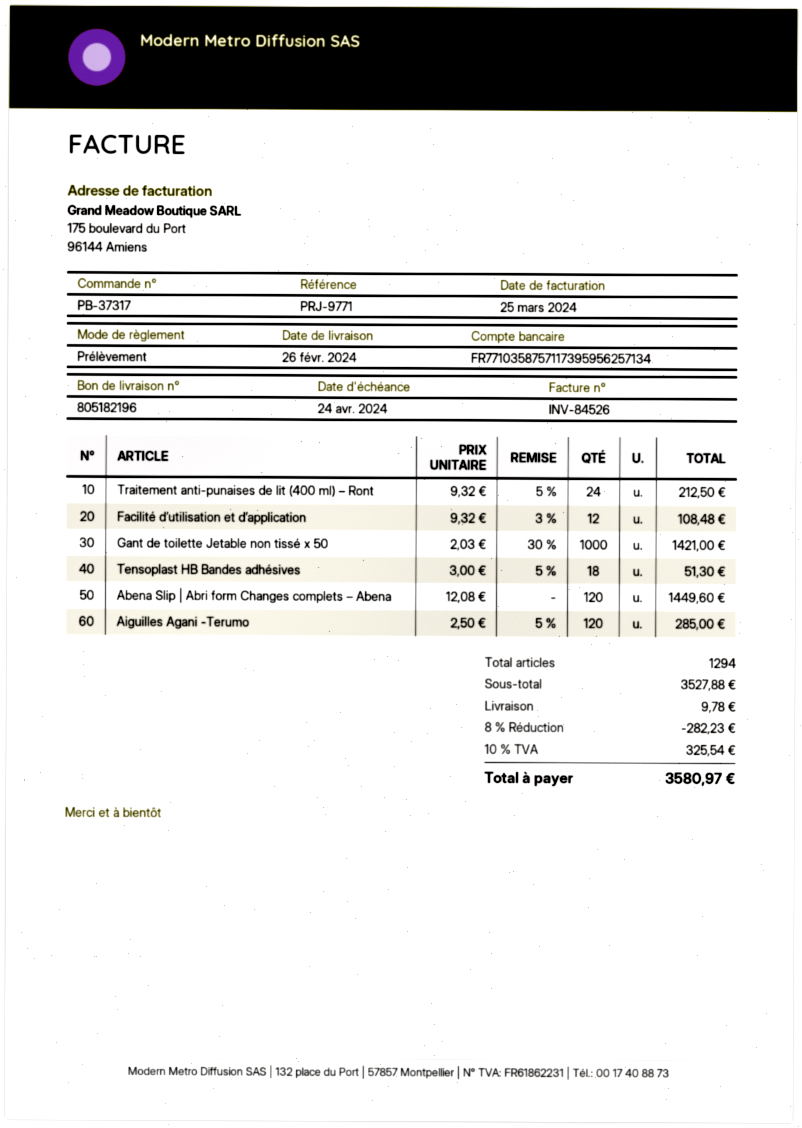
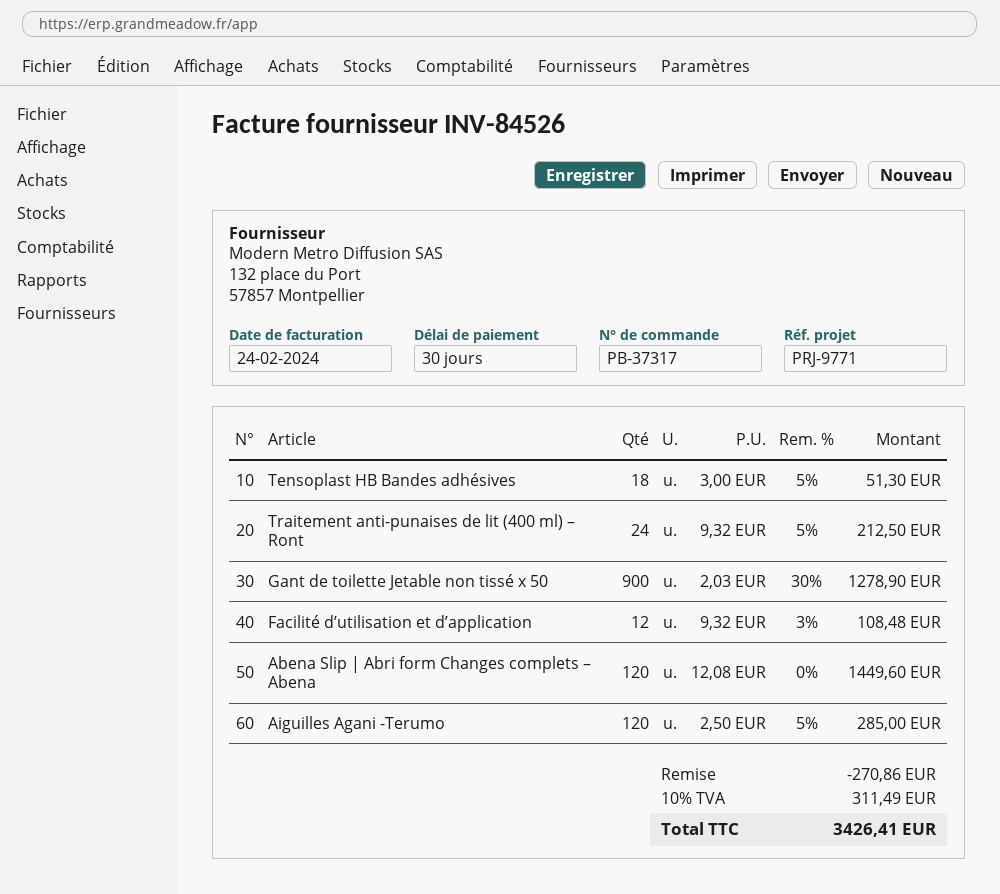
invoice date: 2024-03-25 -> 2024-02-24
Gant de toilette Jetable non tissé x 50: 1000 x 2.03 - 30% = 1421.00 -> 900 x 2.03 - 30% = 1278.90
discount: 282.23 -> 270.86
shipping: 9.78 -> none
tax: 10% = 325.54 -> 10% = 311.49
total: 3580.97 -> 3426.41

